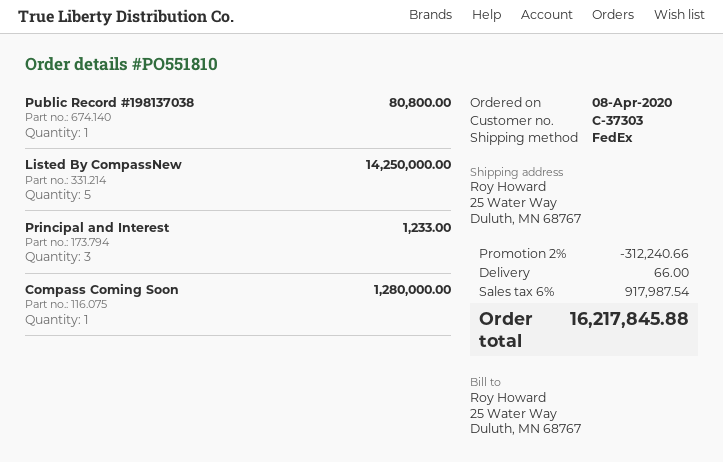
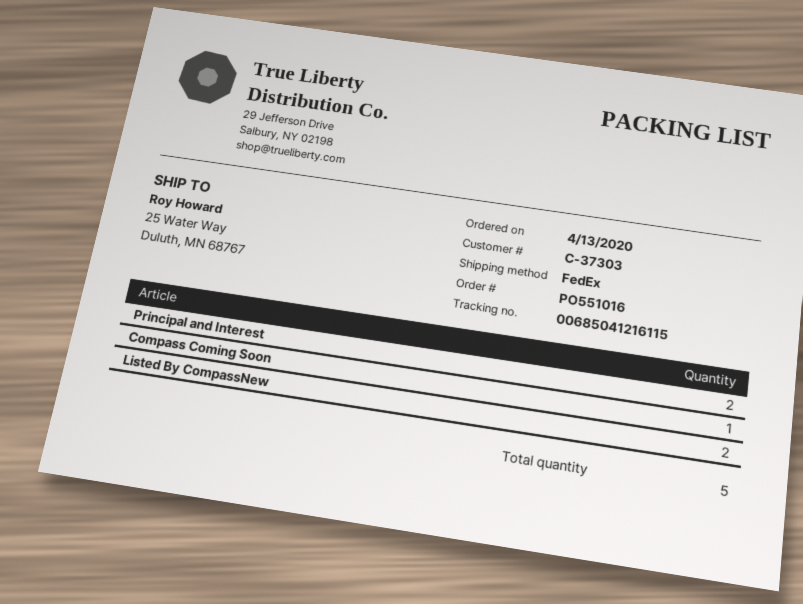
order number: PO551810 -> PO551016
order date: 2020-04-08 -> 2020-04-13
Public Record #198137038: 1 -> none
Listed By CompassNew: 5 -> 2
Principal and Interest: 3 -> 2

